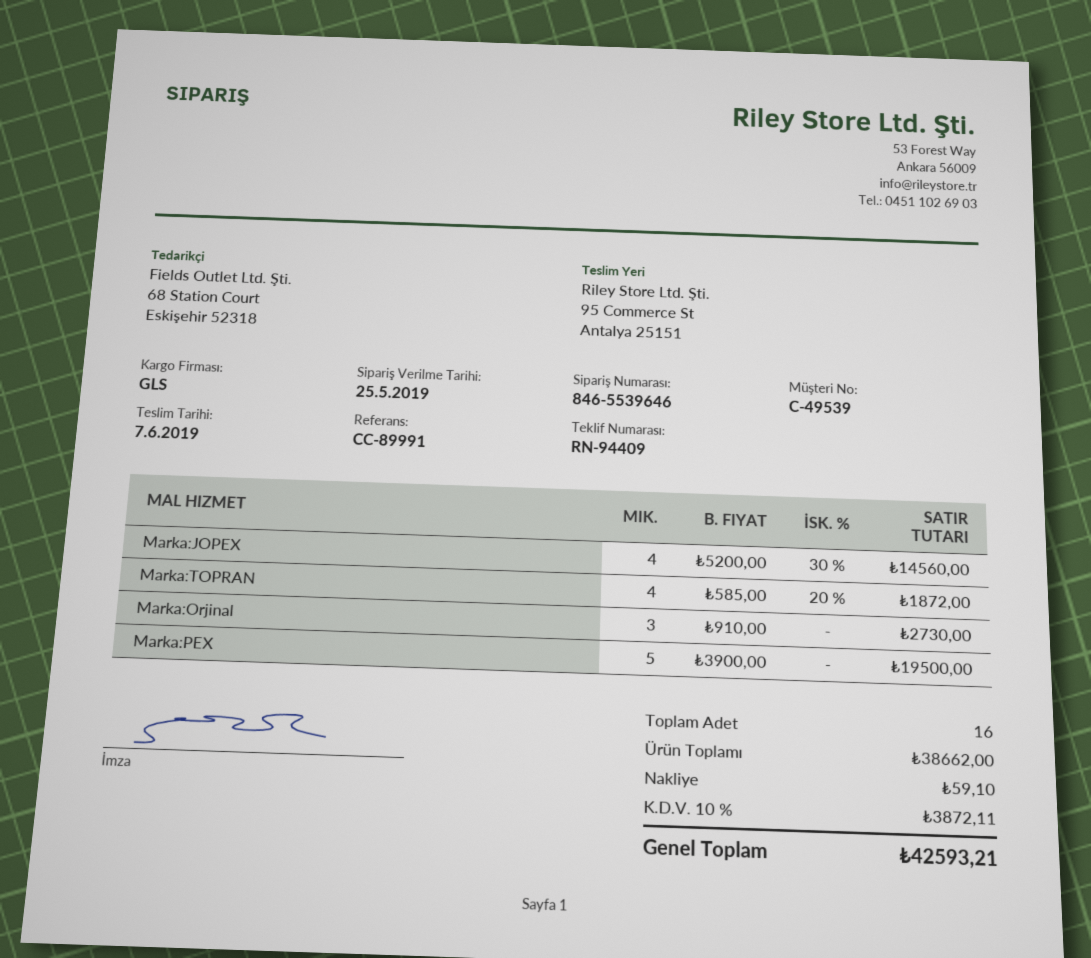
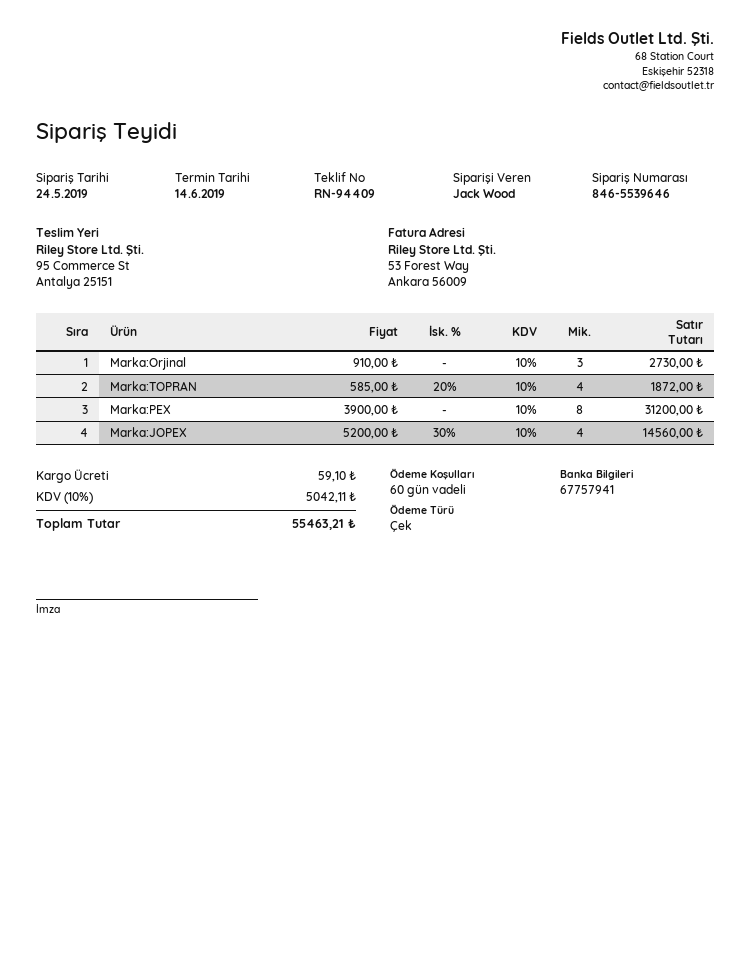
order date: 2019-05-25 -> 2019-05-24
delivery date: 2019-06-07 -> 2019-06-14
Marka:PEX: 5 x 3900.00 = 19500.00 -> 8 x 3900.00 = 31200.00
tax: 10% = 3872.11 -> 10% = 5042.11
total: 42593.21 -> 55463.21

